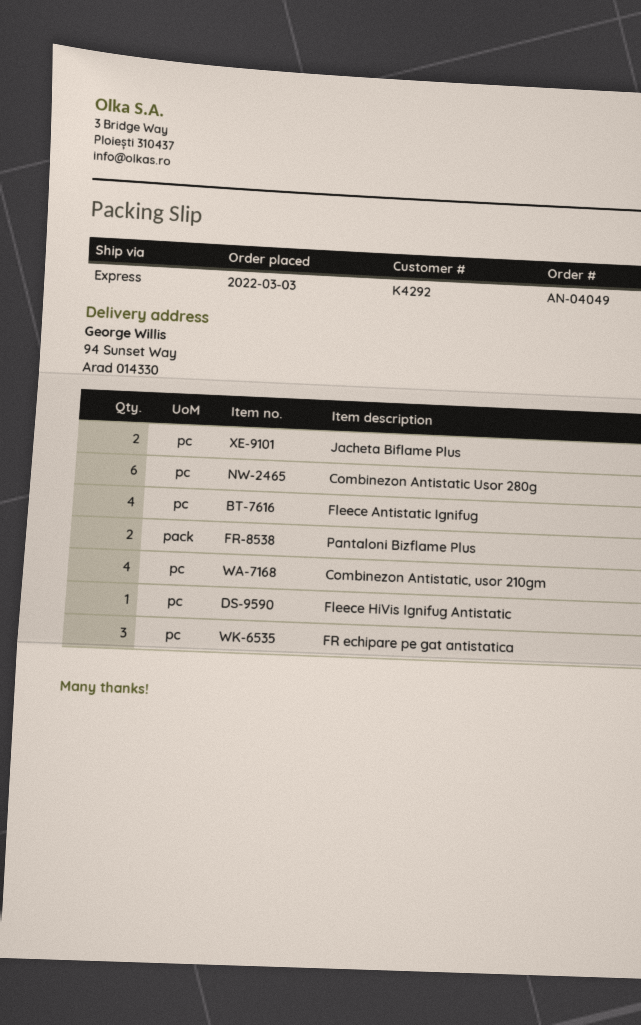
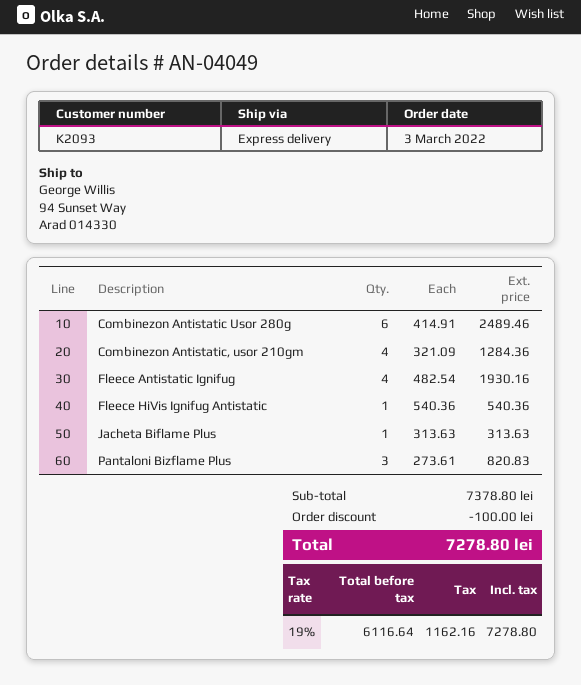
customer number: K4292 -> K2093
Jacheta Biflame Plus: 2 -> 1
Pantaloni Bizflame Plus: 2 -> 3
FR echipare pe gat antistatica: 3 -> none

